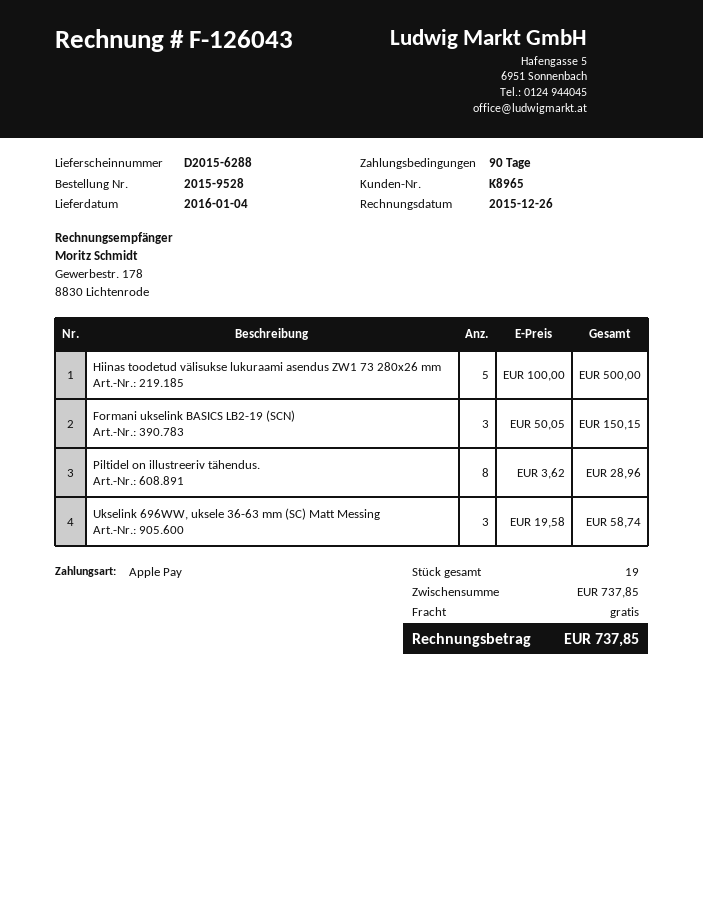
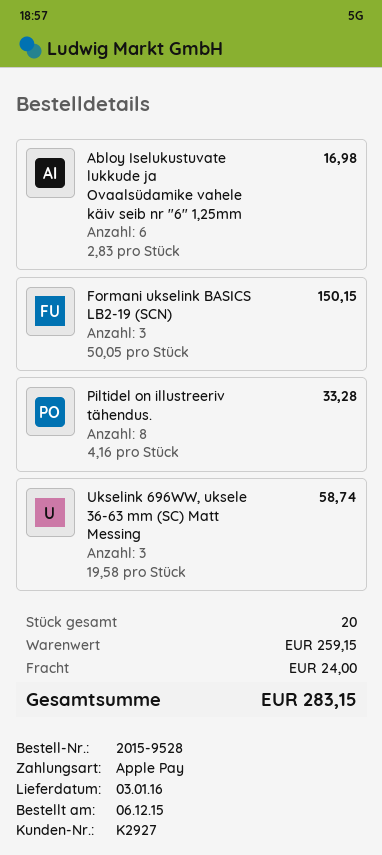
delivery date: 2016-01-04 -> 2016-01-03
customer number: K8965 -> K2927
Hiinas toodetud välisukse lukuraami asendus ZW1 73 280x26 mm: 5 x 100.00 = 500.00 -> none
Piltidel on illustreeriv tähendus.: 8 x 3.62 = 28.96 -> 8 x 4.16 = 33.28
Abloy Iselukustuvate lukkude ja Ovaalsüdamike vahele käiv seib nr "6" 1,25mm: none -> 6 x 2.83 = 16.98
total quantity: 19 -> 20
subtotal: 737.85 -> 259.15
shipping: 0.00 -> 24.00
total: 737.85 -> 283.15

